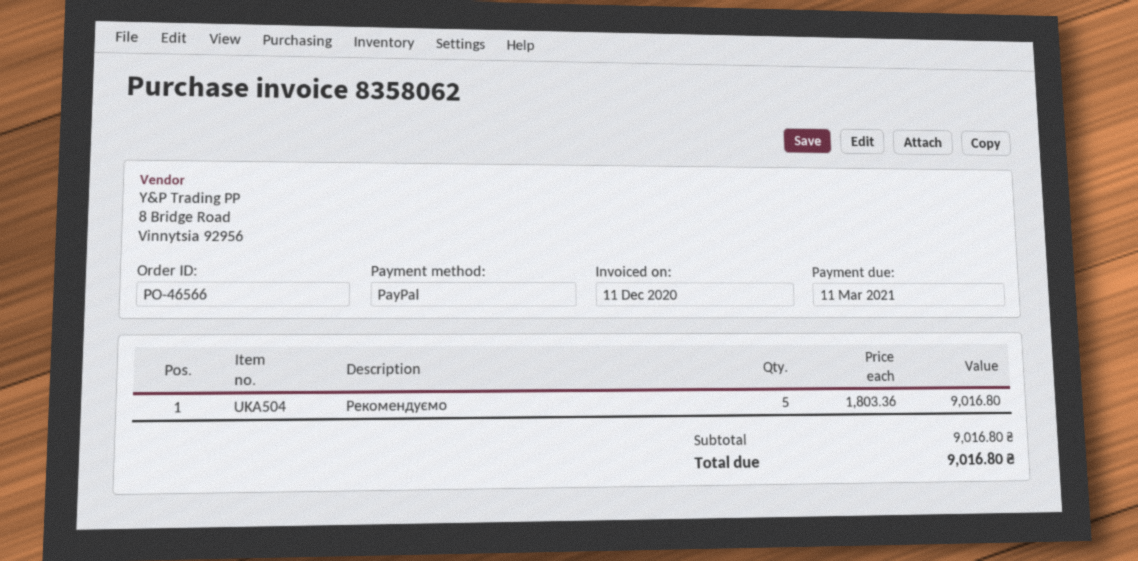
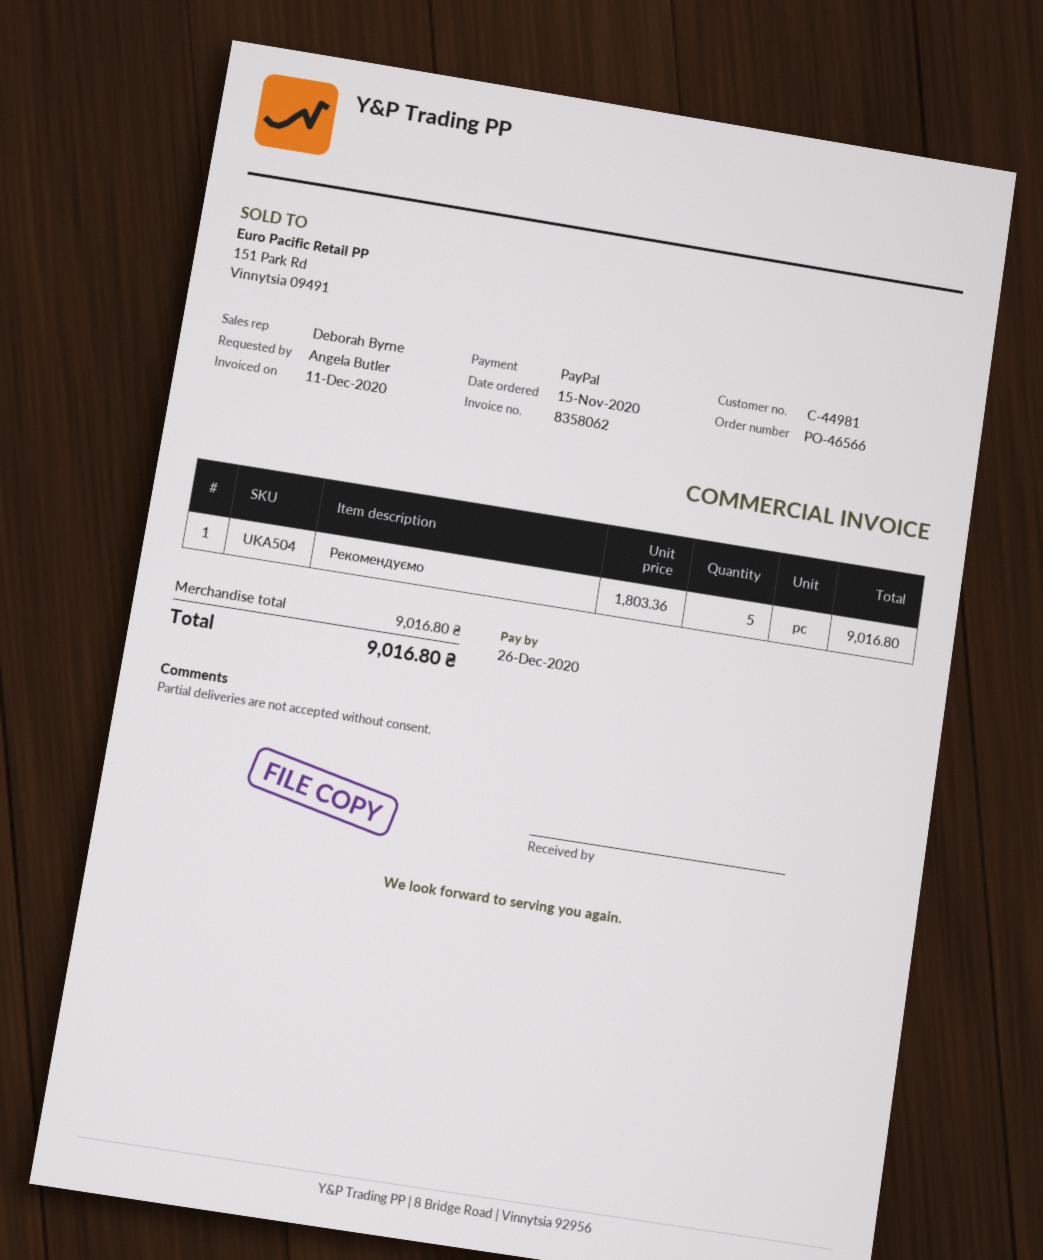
due date: 2021-03-11 -> 2020-12-26

